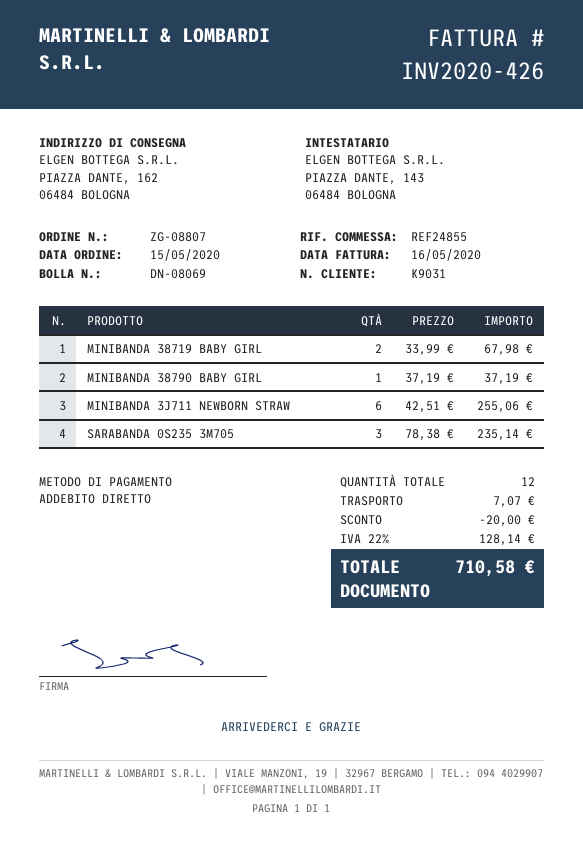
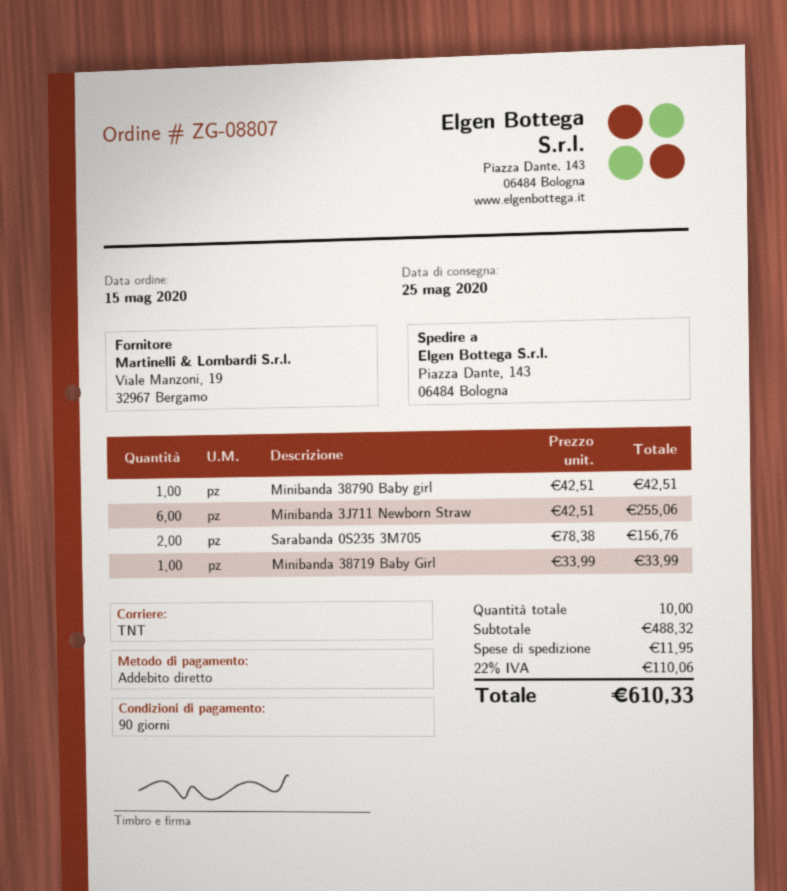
ship to: PIAZZA DANTE, 162, 06484 BOLOGNA -> Piazza Dante, 143, 06484 Bologna
MINIBANDA 38719 BABY GIRL: 2 x 33.99 = 67.98 -> 1 x 33.99 = 33.99
MINIBANDA 38790 BABY GIRL: 1 x 37.19 = 37.19 -> 1 x 42.51 = 42.51
SARABANDA 0S235 3M705: 3 x 78.38 = 235.14 -> 2 x 78.38 = 156.76
total quantity: 12 -> 10
discount: 20.00 -> none
shipping: 7.07 -> 11.95
tax: 22% = 128.14 -> 22% = 110.06
total: 710.58 -> 610.33

